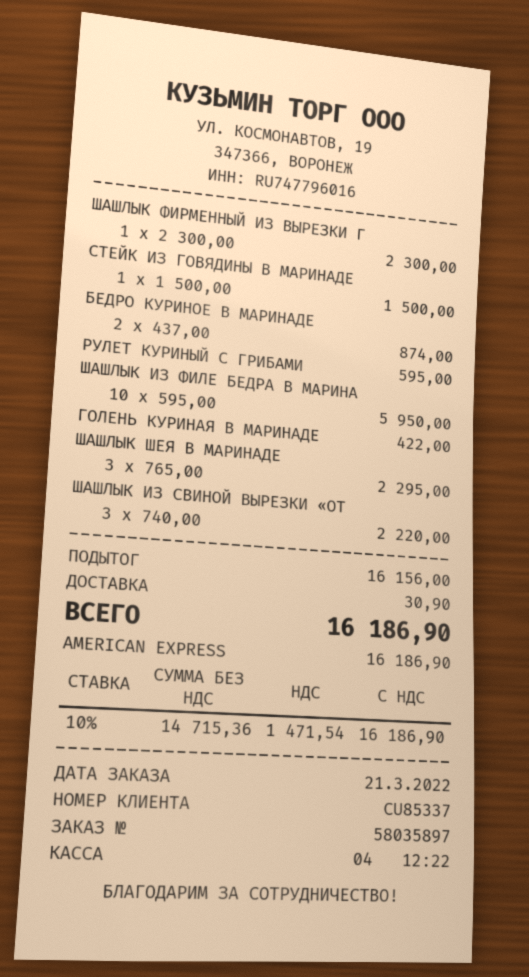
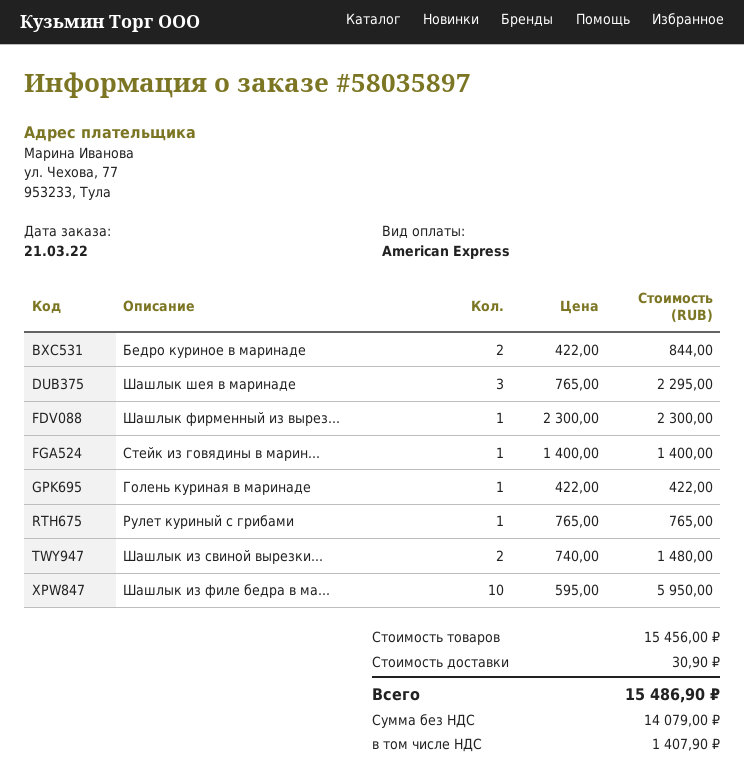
СТЕЙК ИЗ ГОВЯДИНЫ В МАРИНАДЕ: 1 x 1500.00 = 1500.00 -> 1 x 1400.00 = 1400.00
БЕДРО КУРИНОЕ В МАРИНАДЕ: 2 x 437.00 = 874.00 -> 2 x 422.00 = 844.00
РУЛЕТ КУРИНЫЙ С ГРИБАМИ: 1 x 595.00 = 595.00 -> 1 x 765.00 = 765.00
ШАШЛЫК ИЗ СВИНОЙ ВЫРЕЗКИ «ОТ: 3 x 740.00 = 2220.00 -> 2 x 740.00 = 1480.00
subtotal: 16156.00 -> 15456.00
net: 14715.36 -> 14079.00
tax: 1471.54 -> 1407.90
total: 16186.90 -> 15486.90

